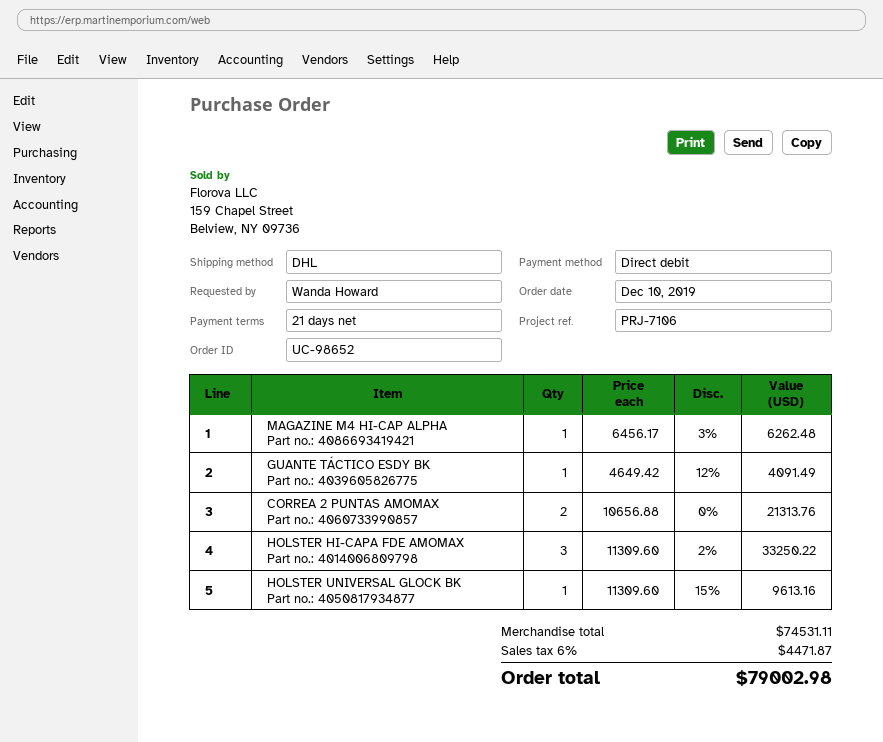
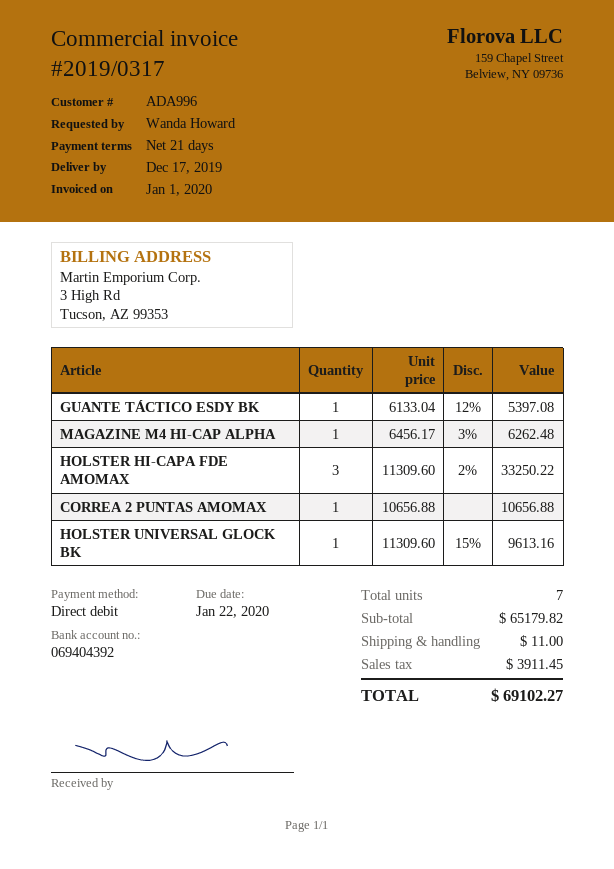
GUANTE TÁCTICO ESDY BK: 1 x 4649.42 - 12% = 4091.49 -> 1 x 6133.04 - 12% = 5397.08
CORREA 2 PUNTAS AMOMAX: 2 x 10656.88 = 21313.76 -> 1 x 10656.88 = 10656.88
subtotal: 74531.11 -> 65179.82
shipping: none -> 11.00
tax: 4471.87 -> 3911.45
total: 79002.98 -> 69102.27

